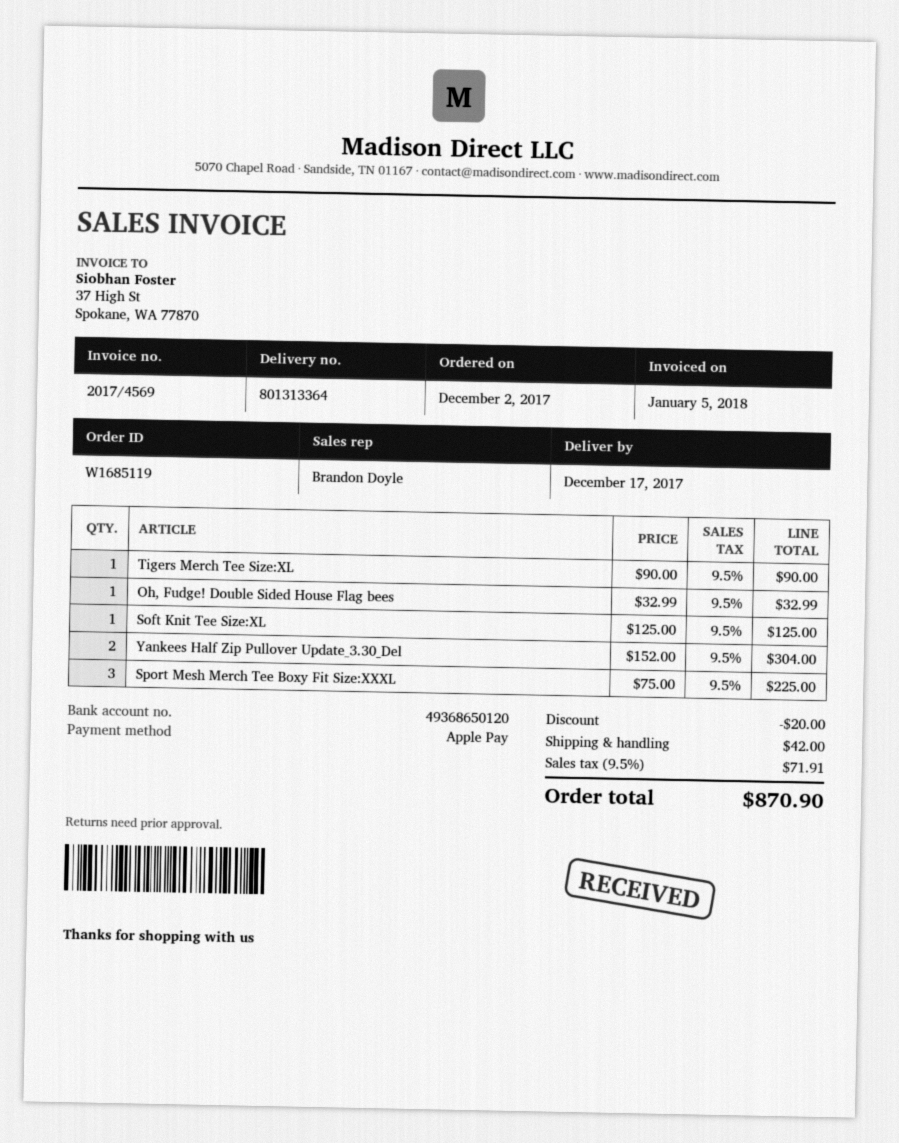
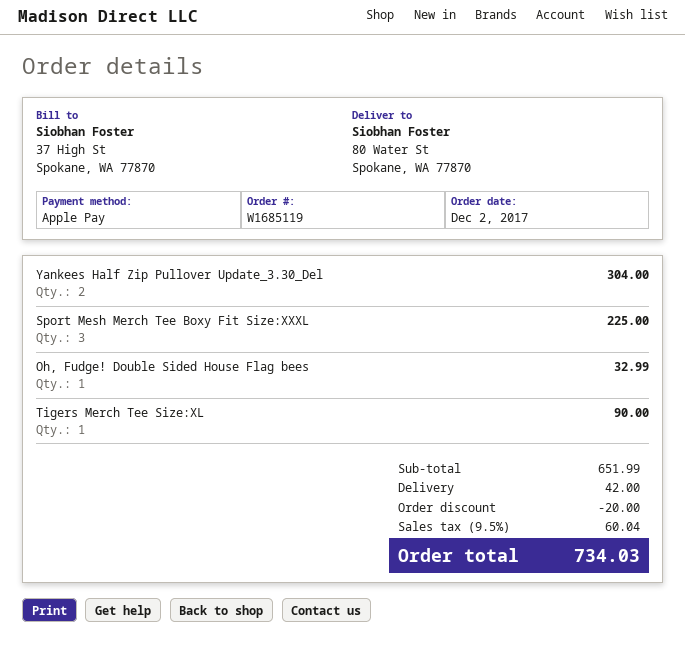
Soft Knit Tee Size:XL: 1 for 125.00 -> none
tax: 9.5% = 71.91 -> 9.5% = 60.04
total: 870.90 -> 734.03

